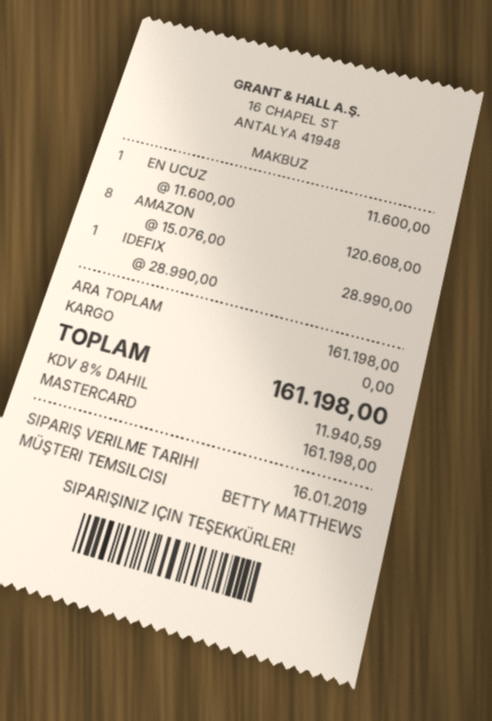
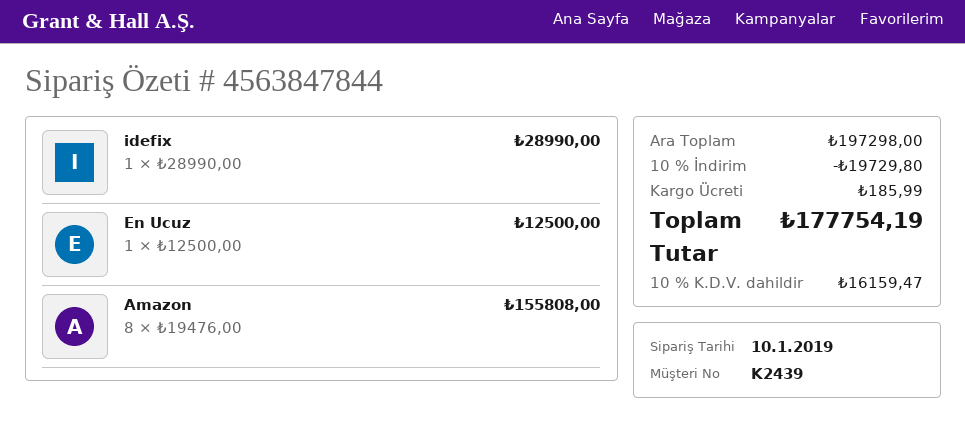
order date: 2019-01-16 -> 2019-01-10
EN UCUZ: 1 x 11600.00 = 11600.00 -> 1 x 12500.00 = 12500.00
AMAZON: 8 x 15076.00 = 120608.00 -> 8 x 19476.00 = 155808.00
subtotal: 161198.00 -> 197298.00
discount: none -> 10% = 19729.80
shipping: 0.00 -> 185.99
tax: 8% = 11940.59 -> 10% = 16159.47
total: 161198.00 -> 177754.19

